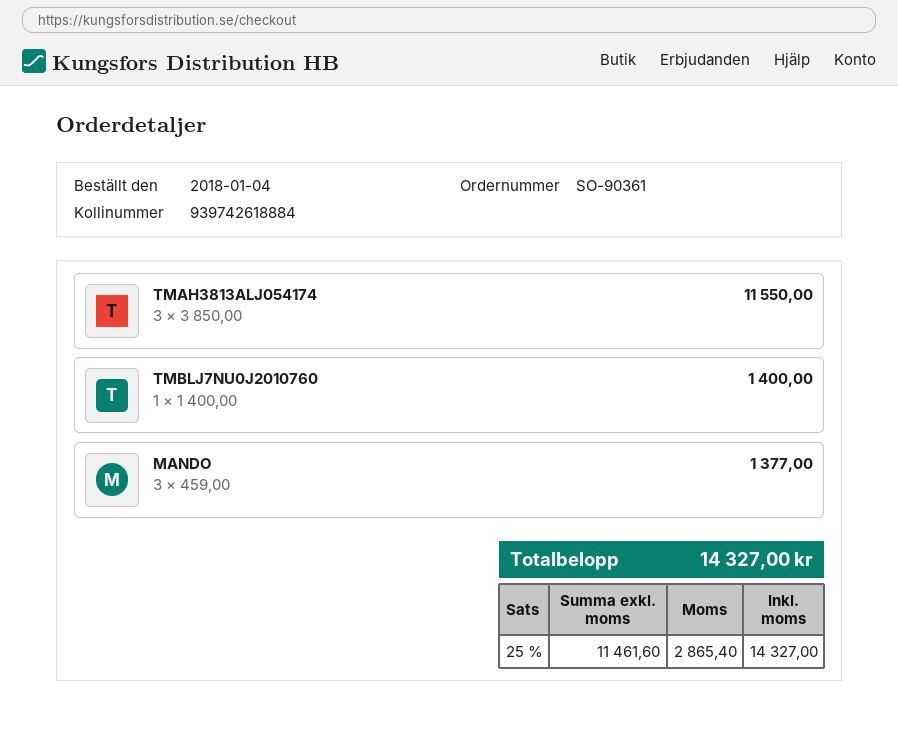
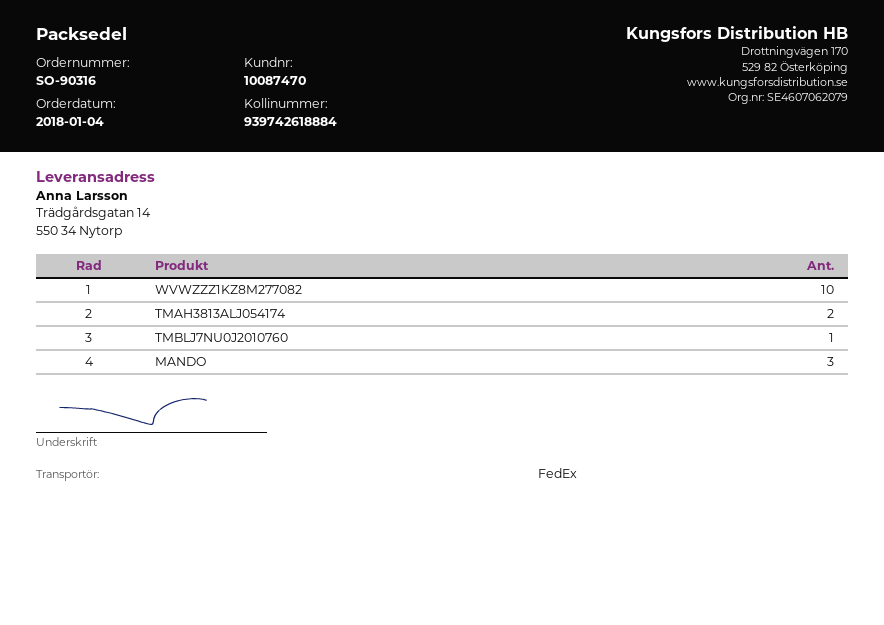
order number: SO-90361 -> SO-90316
TMAH3813ALJ054174: 3 -> 2
WVWZZZ1KZ8M277082: none -> 10

